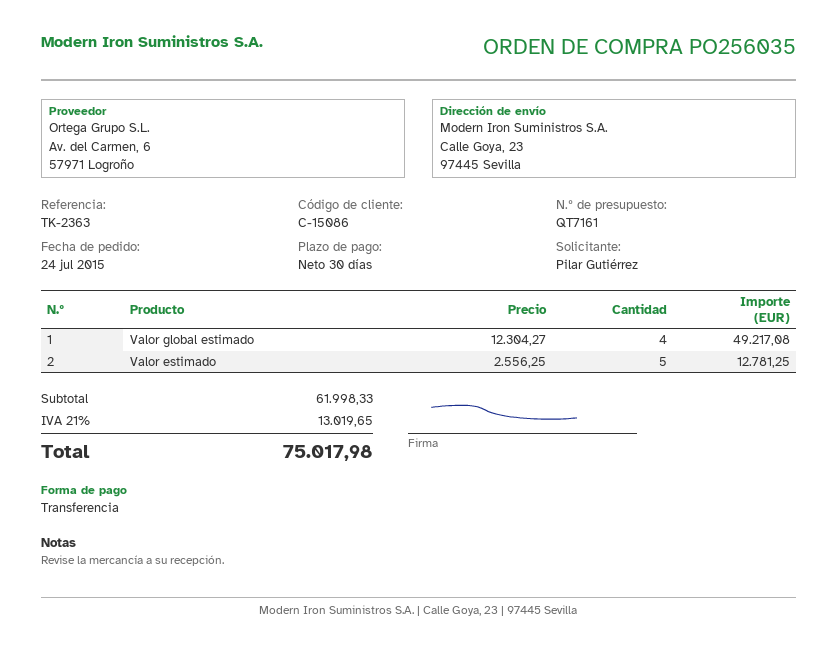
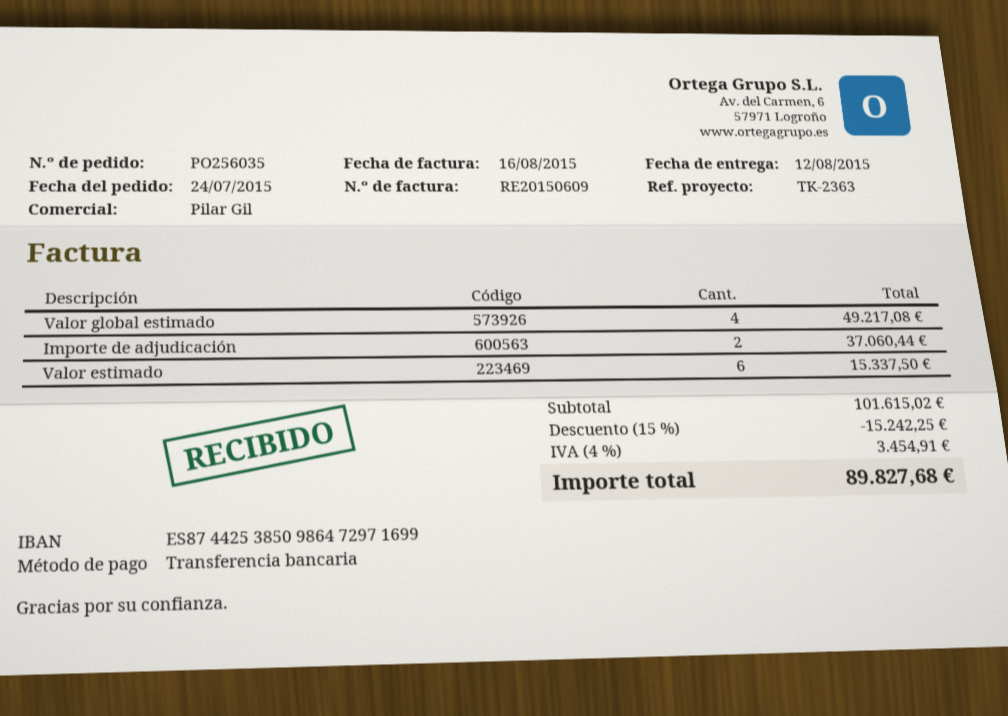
Valor estimado: 5 for 12781.25 -> 6 for 15337.50
Importe de adjudicación: none -> 2 for 37060.44
subtotal: 61998.33 -> 101615.02
discount: none -> 15% = 15242.25
tax: 21% = 13019.65 -> 4% = 3454.91
total: 75017.98 -> 89827.68

